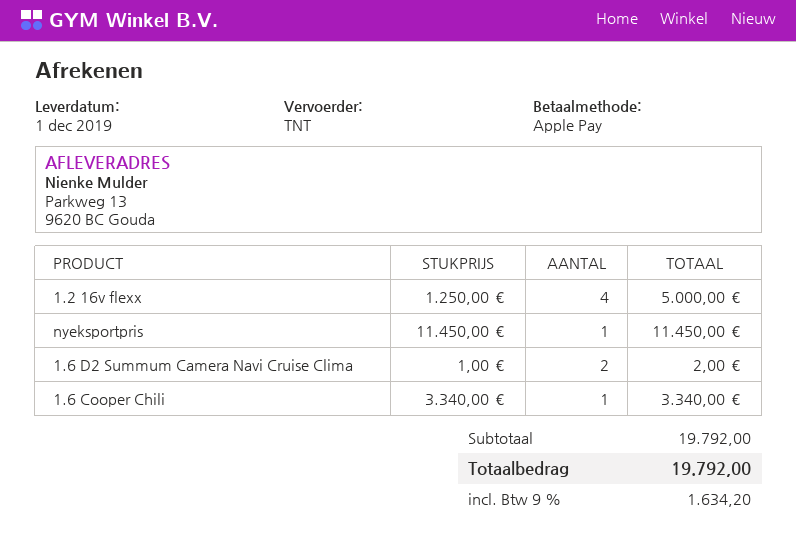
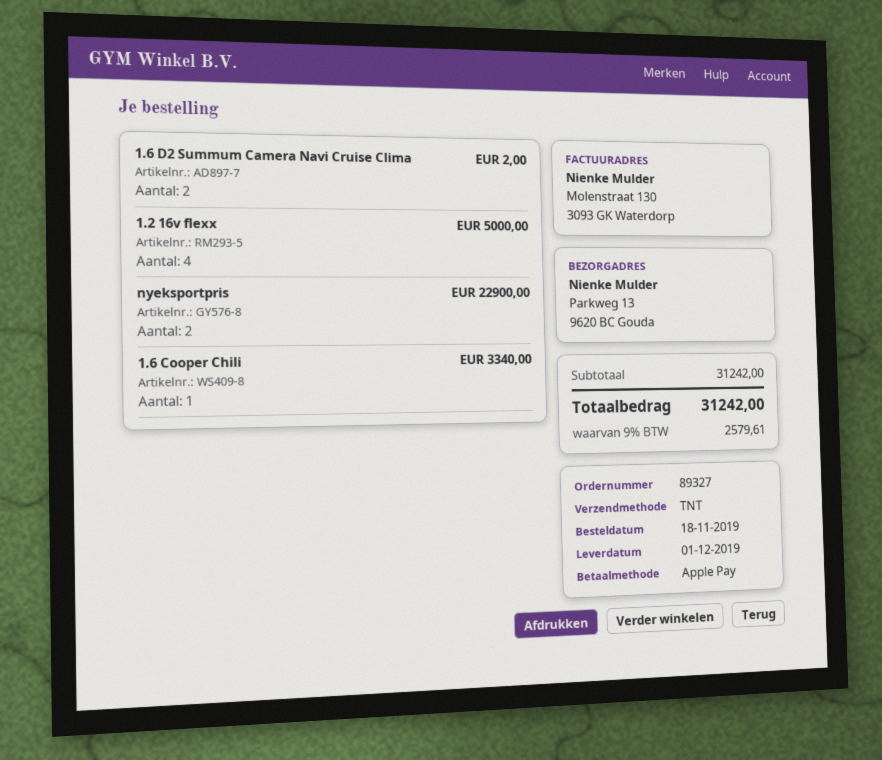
nyeksportpris: 1 for 11450.00 -> 2 for 22900.00
subtotal: 19792.00 -> 31242.00
tax: 9% = 1634.20 -> 9% = 2579.61
total: 19792.00 -> 31242.00

